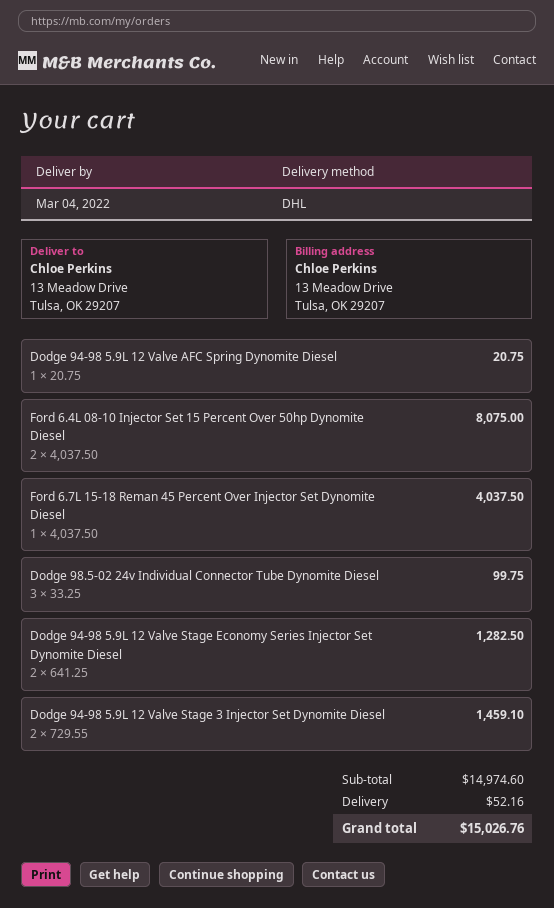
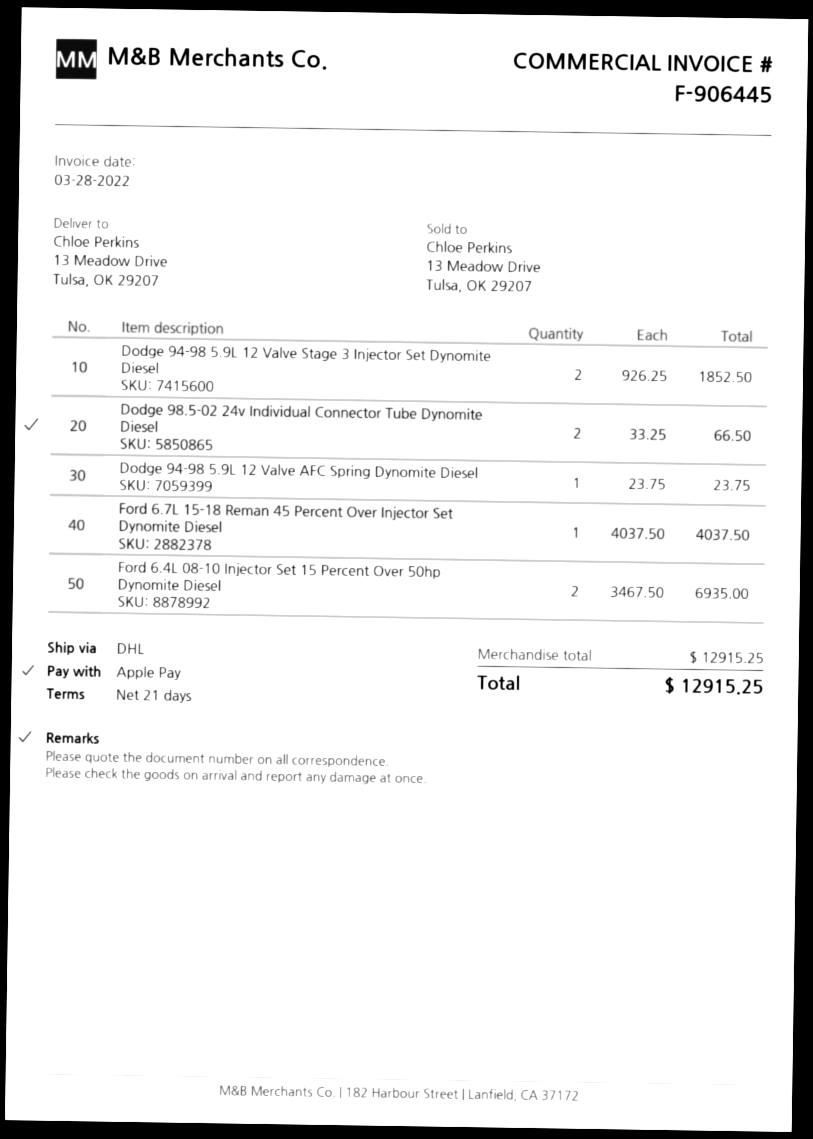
Dodge 94-98 5.9L 12 Valve AFC Spring Dynomite Diesel: 1 x 20.75 = 20.75 -> 1 x 23.75 = 23.75
Ford 6.4L 08-10 Injector Set 15 Percent Over 50hp Dynomite Diesel: 2 x 4037.50 = 8075.00 -> 2 x 3467.50 = 6935.00
Dodge 98.5-02 24v Individual Connector Tube Dynomite Diesel: 3 x 33.25 = 99.75 -> 2 x 33.25 = 66.50
Dodge 94-98 5.9L 12 Valve Stage Economy Series Injector Set Dynomite Diesel: 2 x 641.25 = 1282.50 -> none
Dodge 94-98 5.9L 12 Valve Stage 3 Injector Set Dynomite Diesel: 2 x 729.55 = 1459.10 -> 2 x 926.25 = 1852.50
subtotal: 14974.60 -> 12915.25
shipping: 52.16 -> none
total: 15026.76 -> 12915.25

